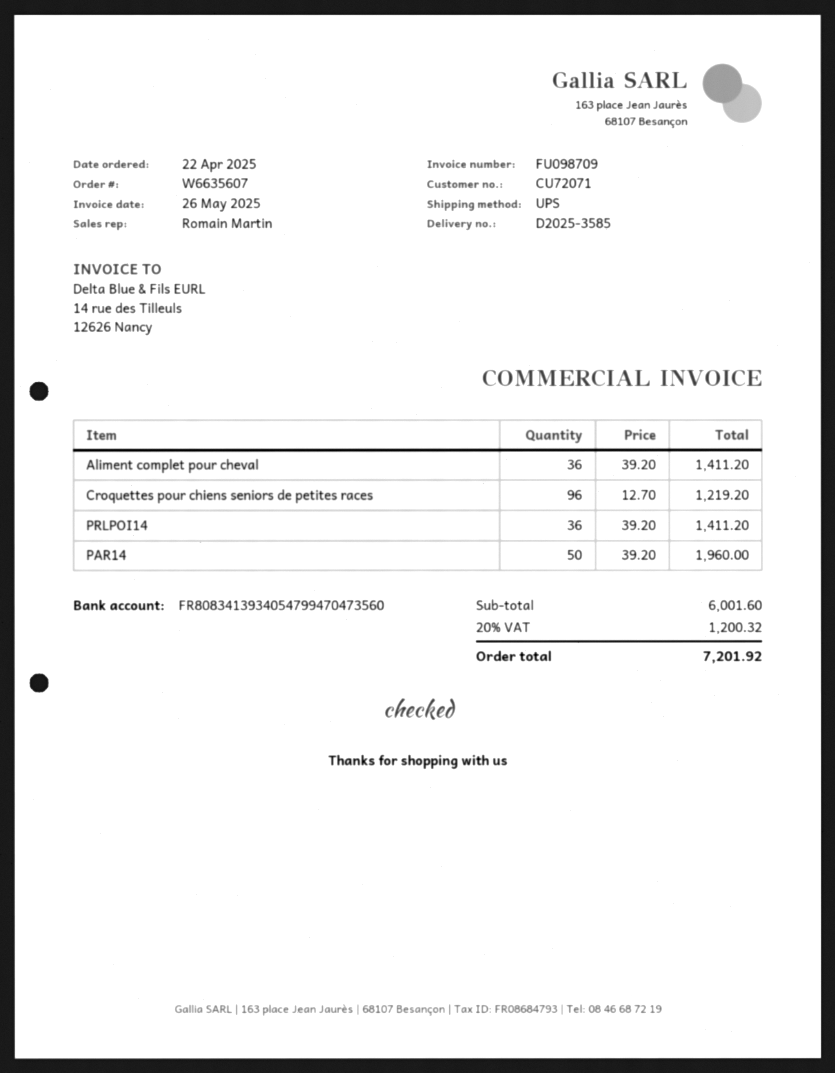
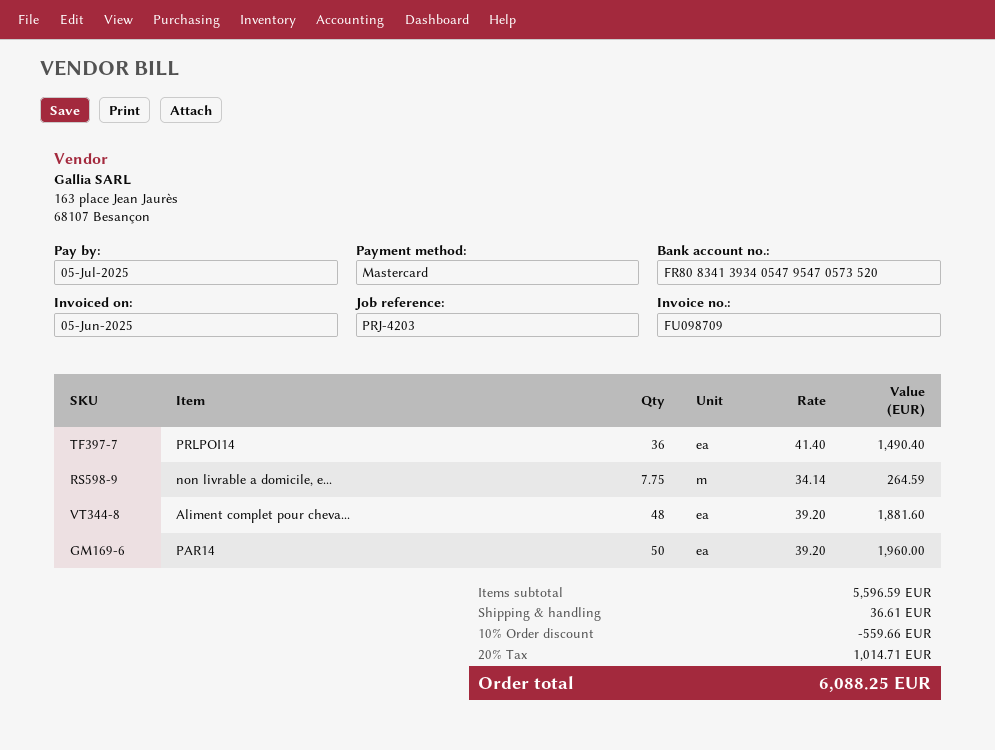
invoice date: 2025-05-26 -> 2025-06-05
bank account: FR8083413934054799470473560 -> FR8083413934054795470573520
Aliment complet pour cheval: 36 x 39.20 = 1411.20 -> 48 x 39.20 = 1881.60
Croquettes pour chiens seniors de petites races: 96 x 12.70 = 1219.20 -> none
PRLPOI14: 36 x 39.20 = 1411.20 -> 36 x 41.40 = 1490.40
non livrable a domicile, e...: none -> 7.75 x 34.14 = 264.59
subtotal: 6001.60 -> 5596.59
discount: none -> 10% = 559.66
shipping: none -> 36.61
tax: 20% = 1200.32 -> 20% = 1014.71
total: 7201.92 -> 6088.25

